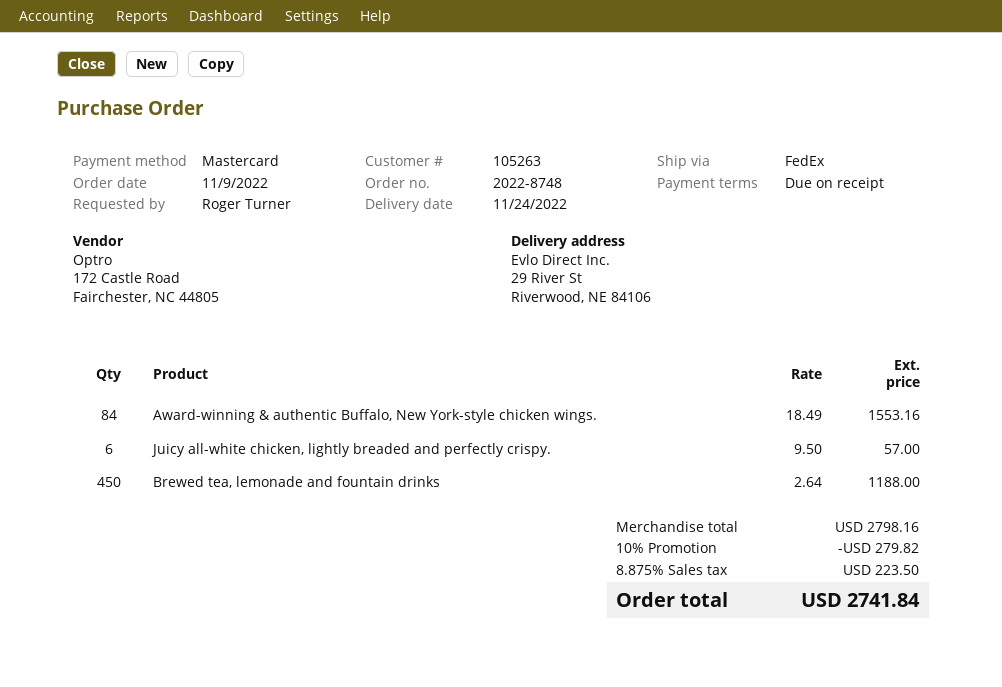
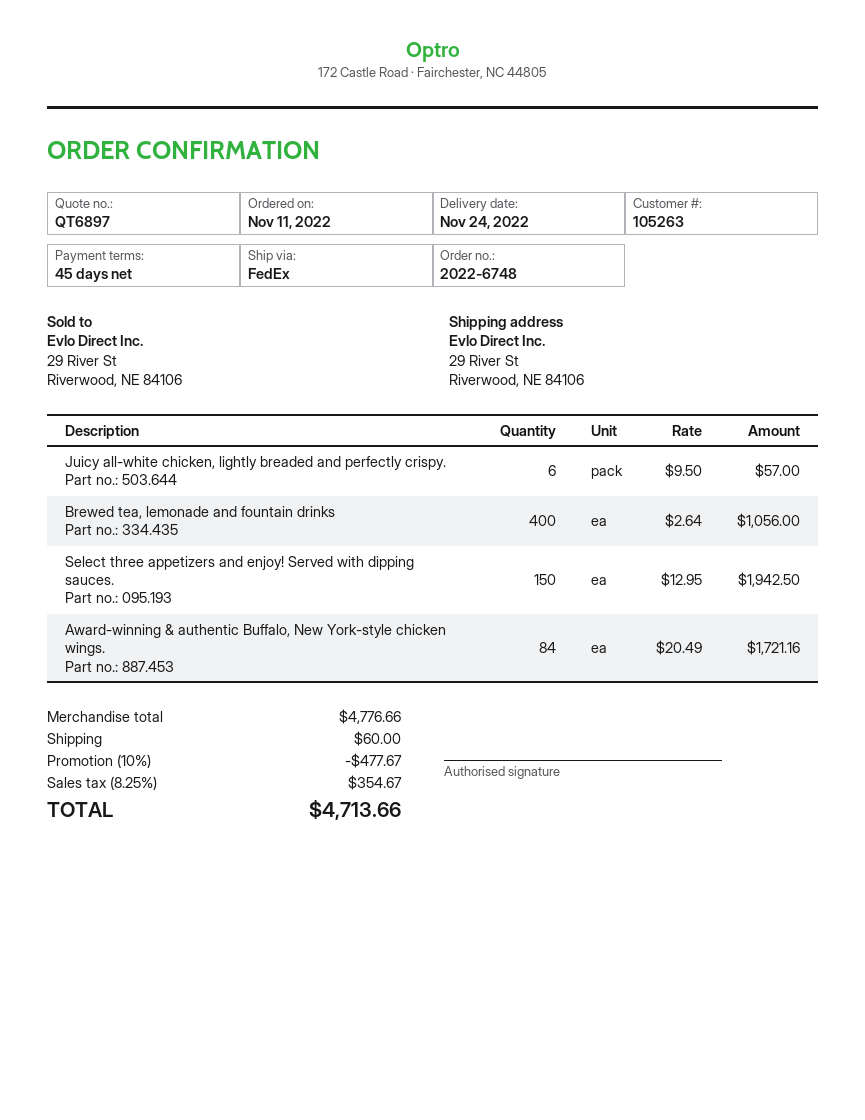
order number: 2022-8748 -> 2022-6748
order date: 2022-11-09 -> 2022-11-11
payment terms: on receipt -> 45 days
Award-winning & authentic Buffalo, New York-style chicken wings.: 84 x 18.49 = 1553.16 -> 84 x 20.49 = 1721.16
Brewed tea, lemonade and fountain drinks: 450 x 2.64 = 1188.00 -> 400 x 2.64 = 1056.00
Select three appetizers and enjoy! Served with dipping sauces.: none -> 150 x 12.95 = 1942.50
subtotal: 2798.16 -> 4776.66
discount: 10% = 279.82 -> 10% = 477.67
shipping: none -> 60.00
tax: 8.875% = 223.50 -> 8.25% = 354.67
total: 2741.84 -> 4713.66

